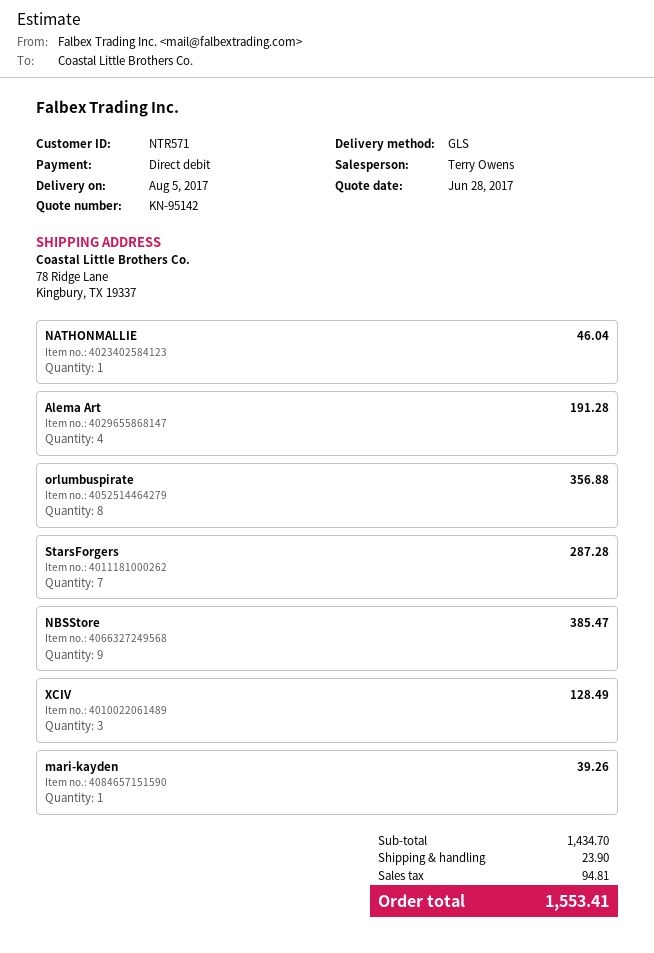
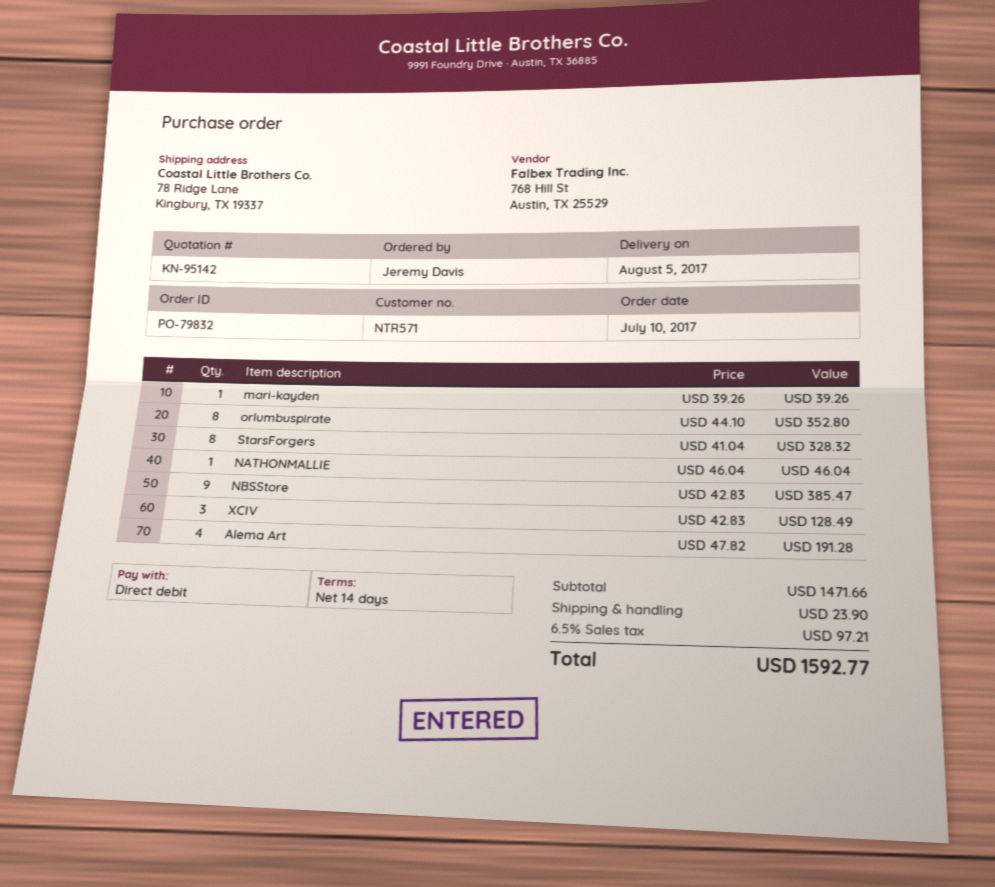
orlumbuspirate: 8 for 356.88 -> 8 for 352.80
StarsForgers: 7 for 287.28 -> 8 for 328.32
subtotal: 1434.70 -> 1471.66
tax: 94.81 -> 97.21
total: 1553.41 -> 1592.77

